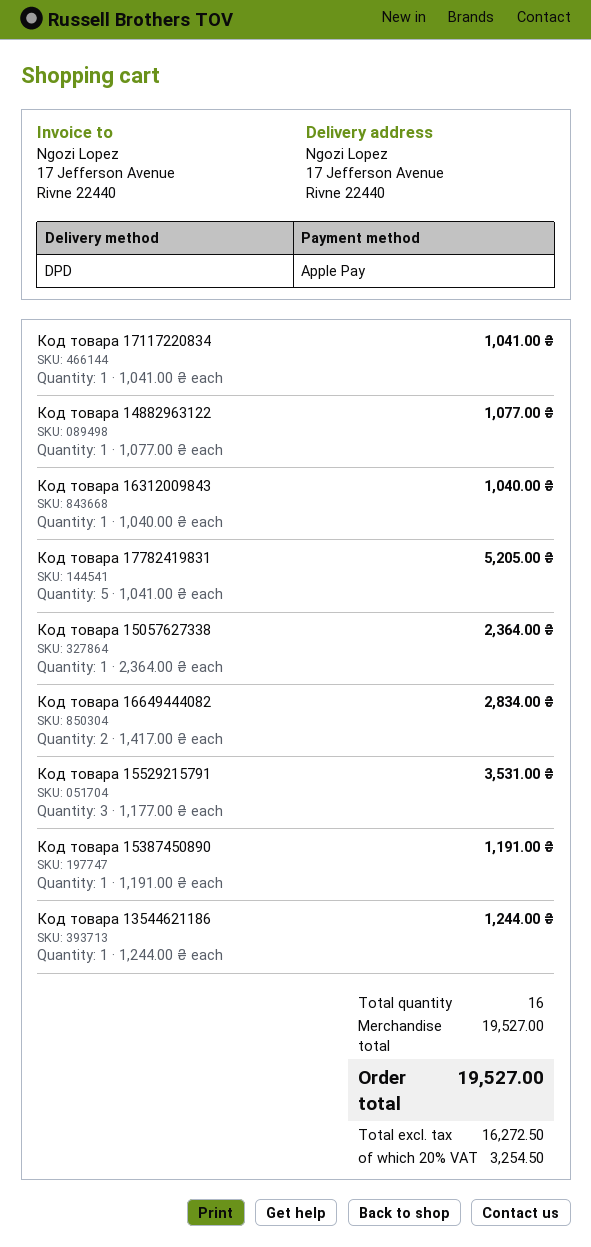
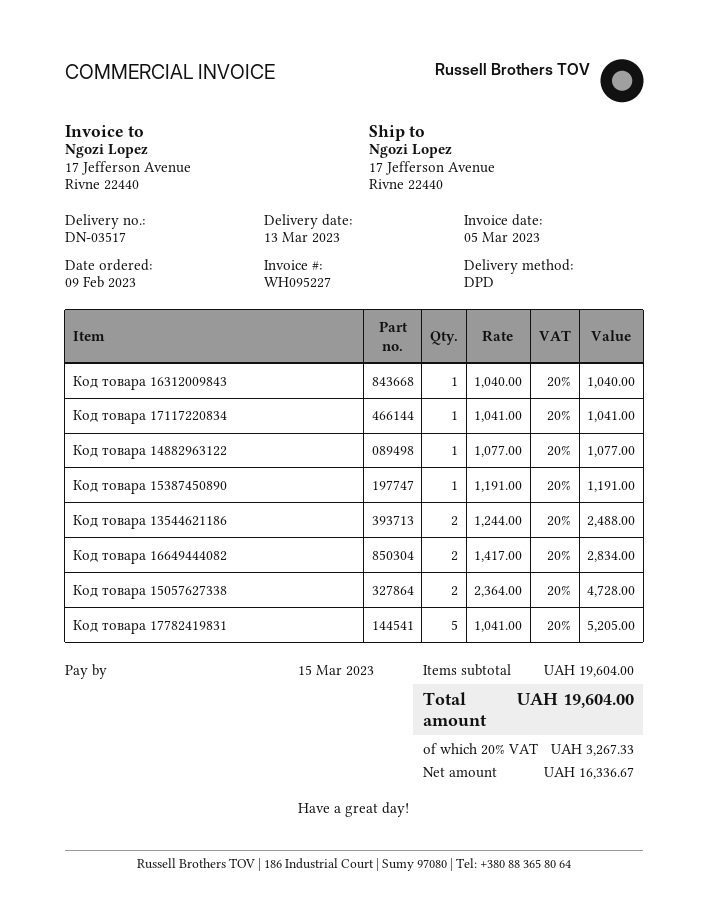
Код товара 15057627338: 1 x 2364.00 = 2364.00 -> 2 x 2364.00 = 4728.00
Код товара 15529215791: 3 x 1177.00 = 3531.00 -> none
Код товара 13544621186: 1 x 1244.00 = 1244.00 -> 2 x 1244.00 = 2488.00
subtotal: 19527.00 -> 19604.00
net: 16272.50 -> 16336.67
tax: 20% = 3254.50 -> 20% = 3267.33
total: 19527.00 -> 19604.00

